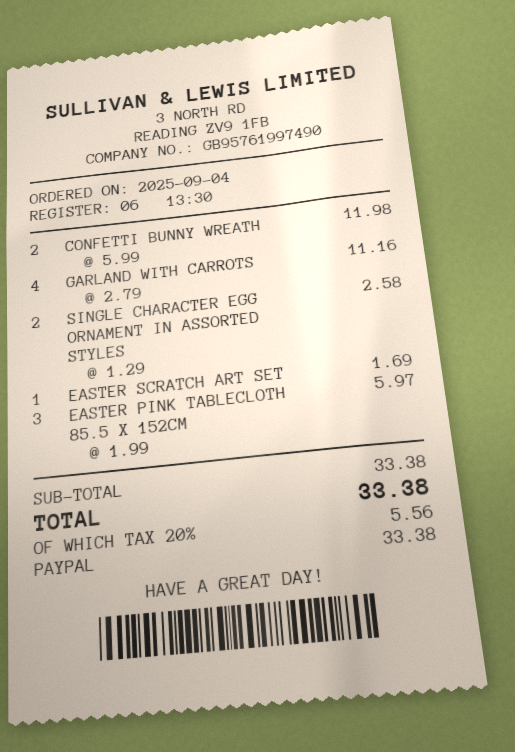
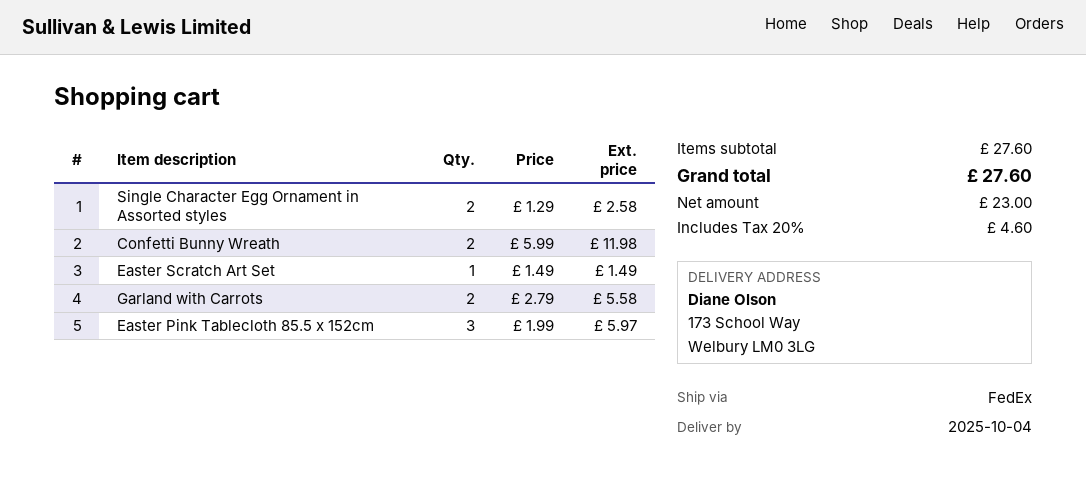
GARLAND WITH CARROTS: 4 x 2.79 = 11.16 -> 2 x 2.79 = 5.58
EASTER SCRATCH ART SET: 1 x 1.69 = 1.69 -> 1 x 1.49 = 1.49
subtotal: 33.38 -> 27.60
tax: 20% = 5.56 -> 20% = 4.60
total: 33.38 -> 27.60

